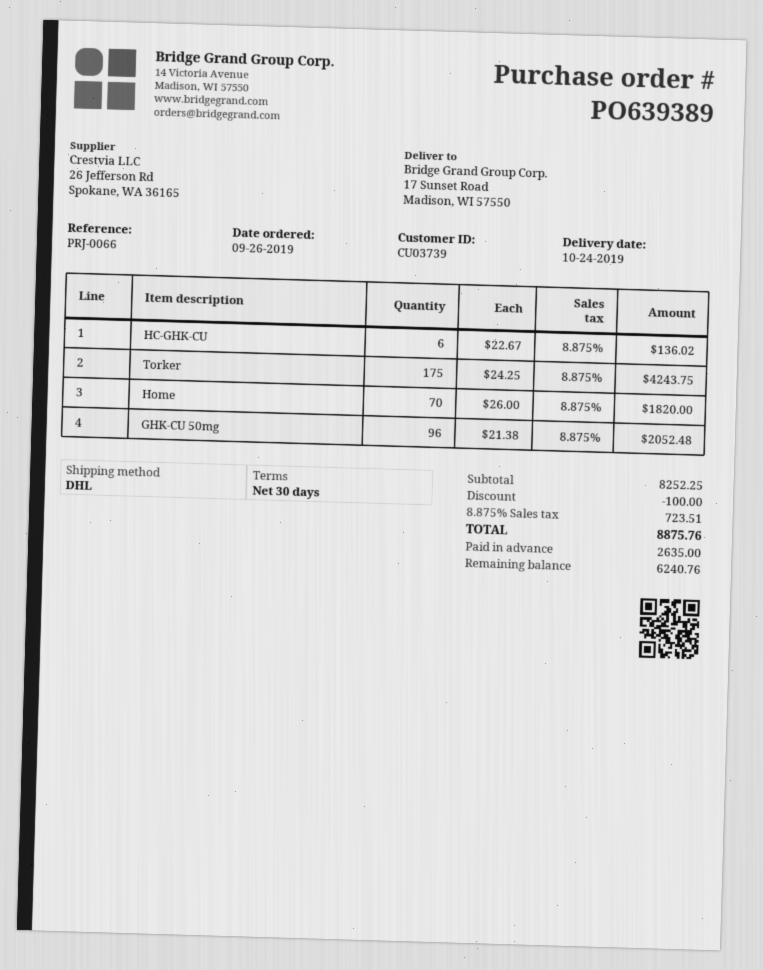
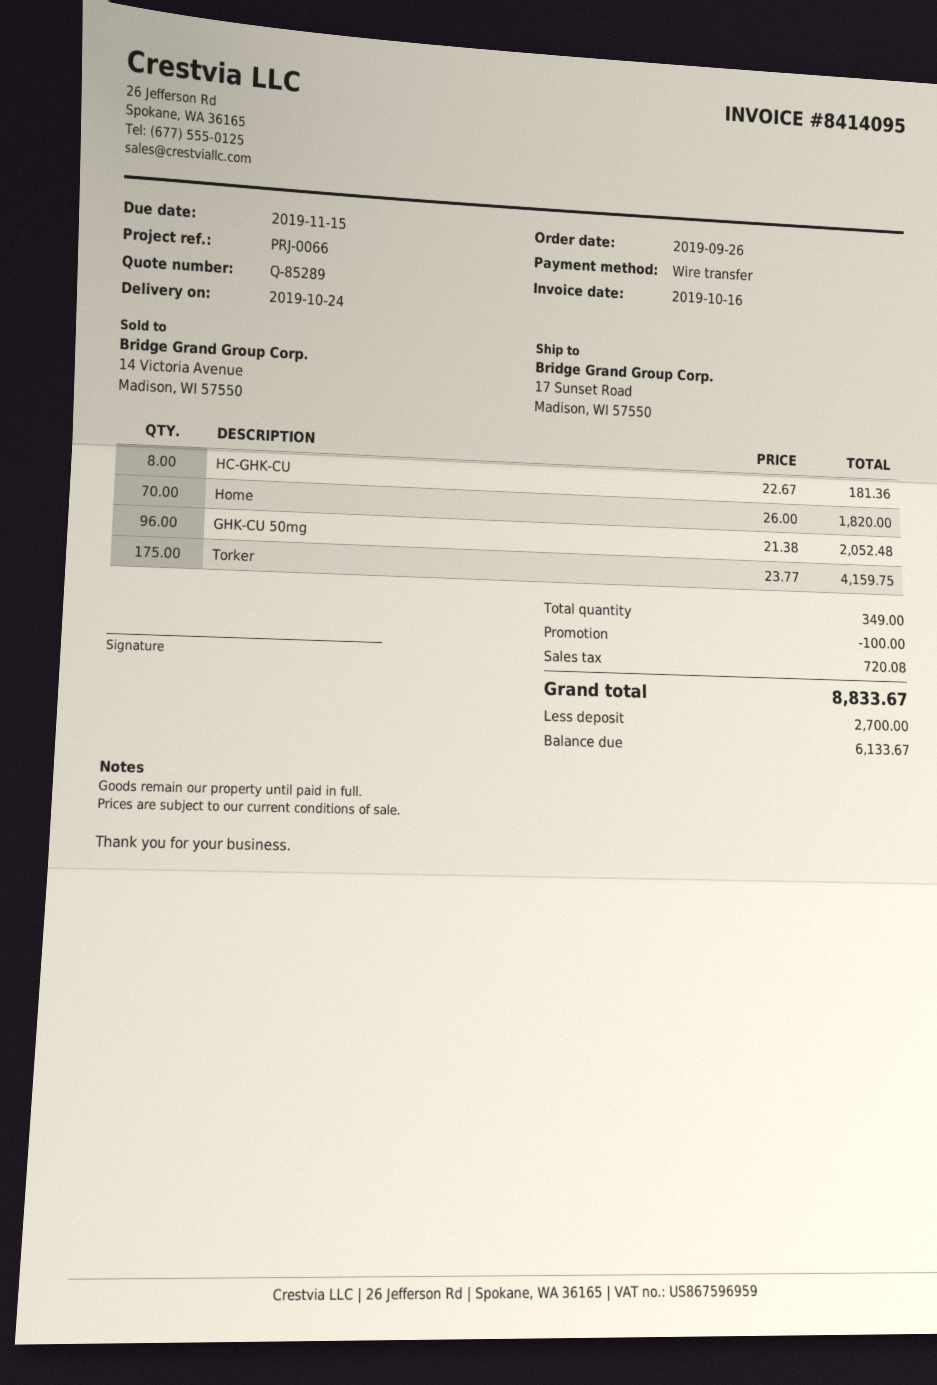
HC-GHK-CU: 6 x 22.67 = 136.02 -> 8 x 22.67 = 181.36
Torker: 175 x 24.25 = 4243.75 -> 175 x 23.77 = 4159.75
tax: 723.51 -> 720.08
total: 8875.76 -> 8833.67
deposit: 2635.00 -> 2700.00
balance: 6240.76 -> 6133.67

